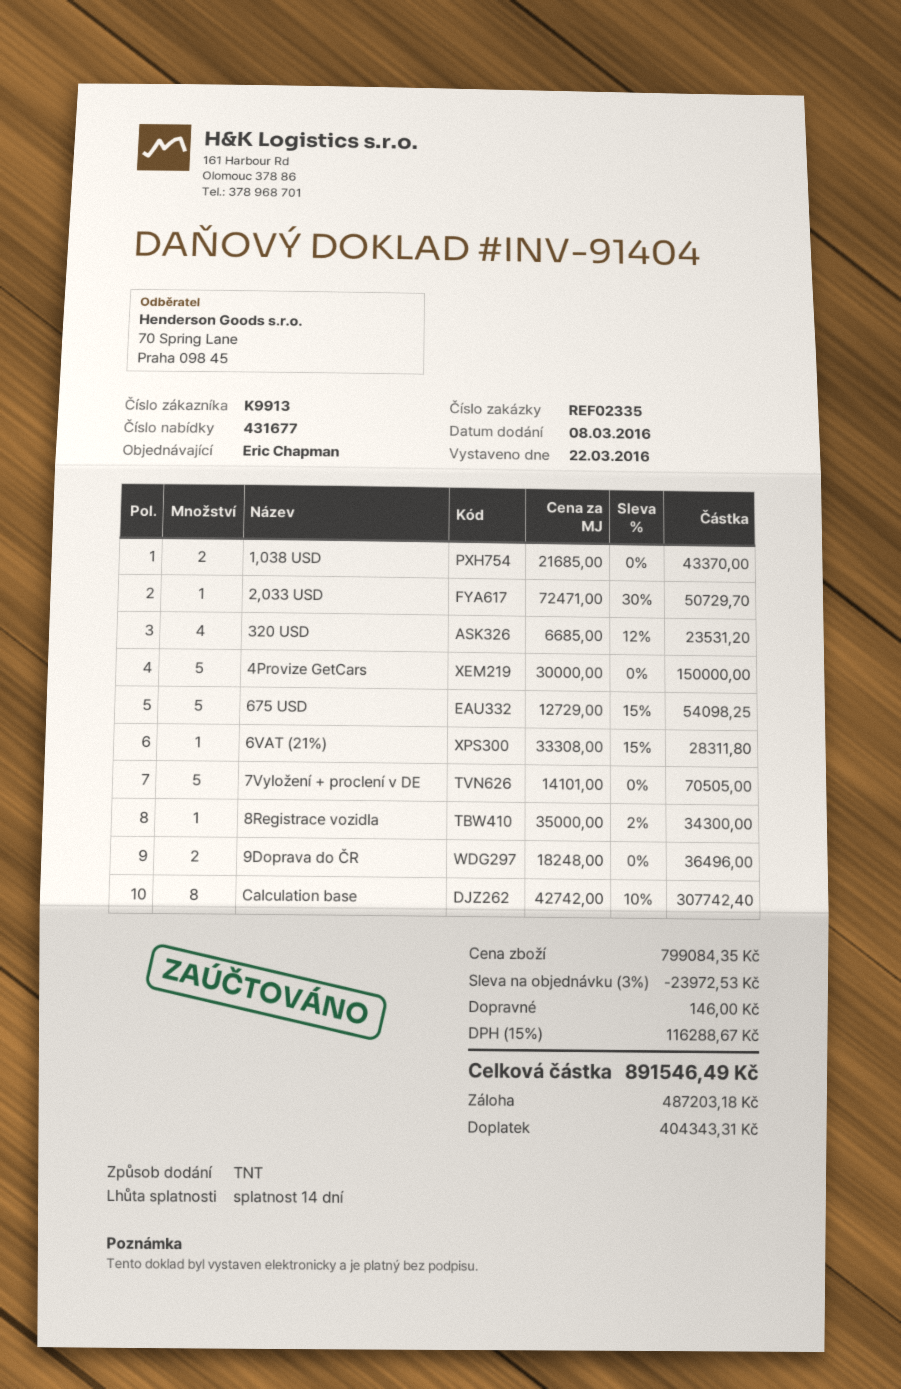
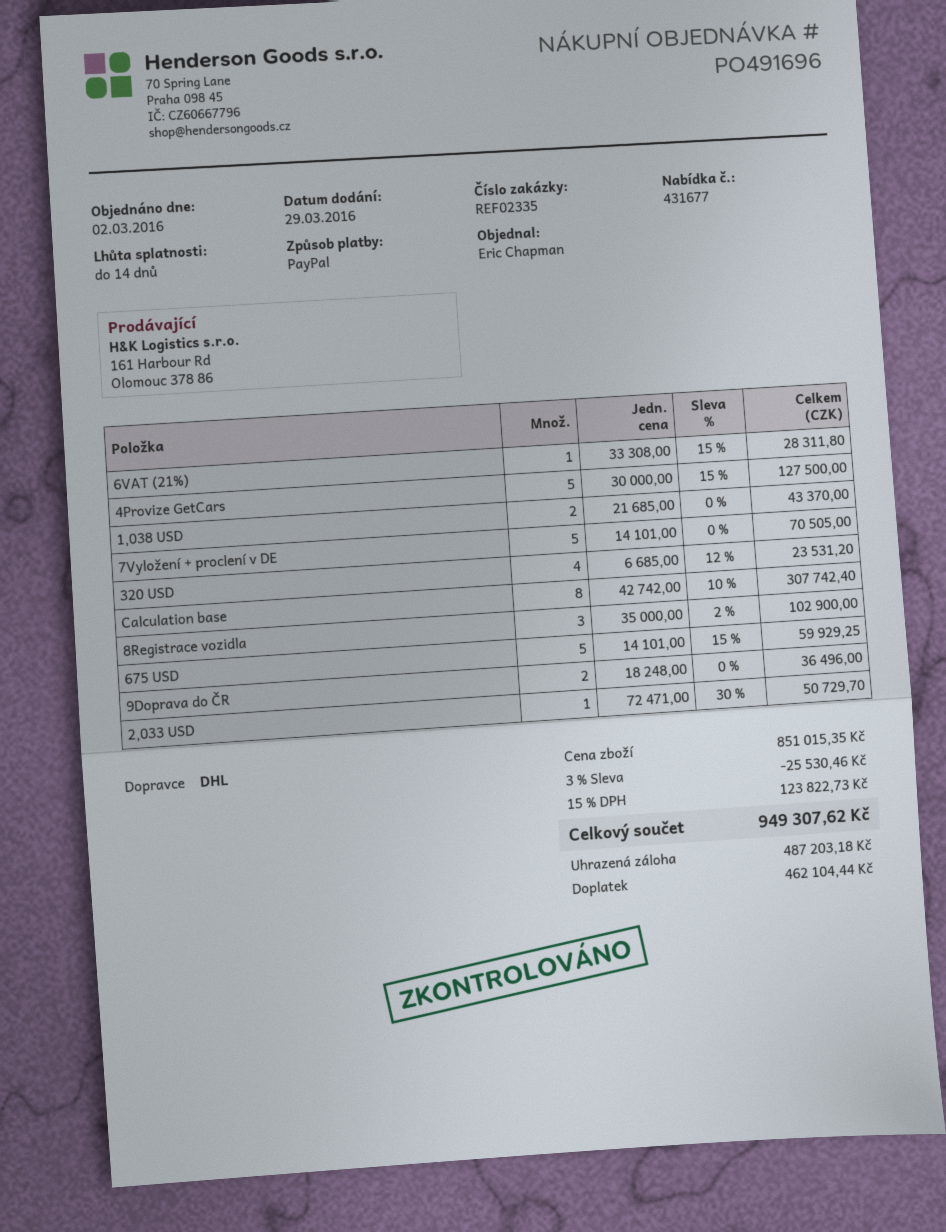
delivery date: 2016-03-08 -> 2016-03-29
shipping method: TNT -> DHL
4Provize GetCars: 5 x 30000.00 = 150000.00 -> 5 x 30000.00 - 15% = 127500.00
675 USD: 5 x 12729.00 - 15% = 54098.25 -> 5 x 14101.00 - 15% = 59929.25
8Registrace vozidla: 1 x 35000.00 - 2% = 34300.00 -> 3 x 35000.00 - 2% = 102900.00
subtotal: 799084.35 -> 851015.35
discount: 3% = 23972.53 -> 3% = 25530.46
shipping: 146.00 -> none
tax: 15% = 116288.67 -> 15% = 123822.73
total: 891546.49 -> 949307.62
balance: 404343.31 -> 462104.44

